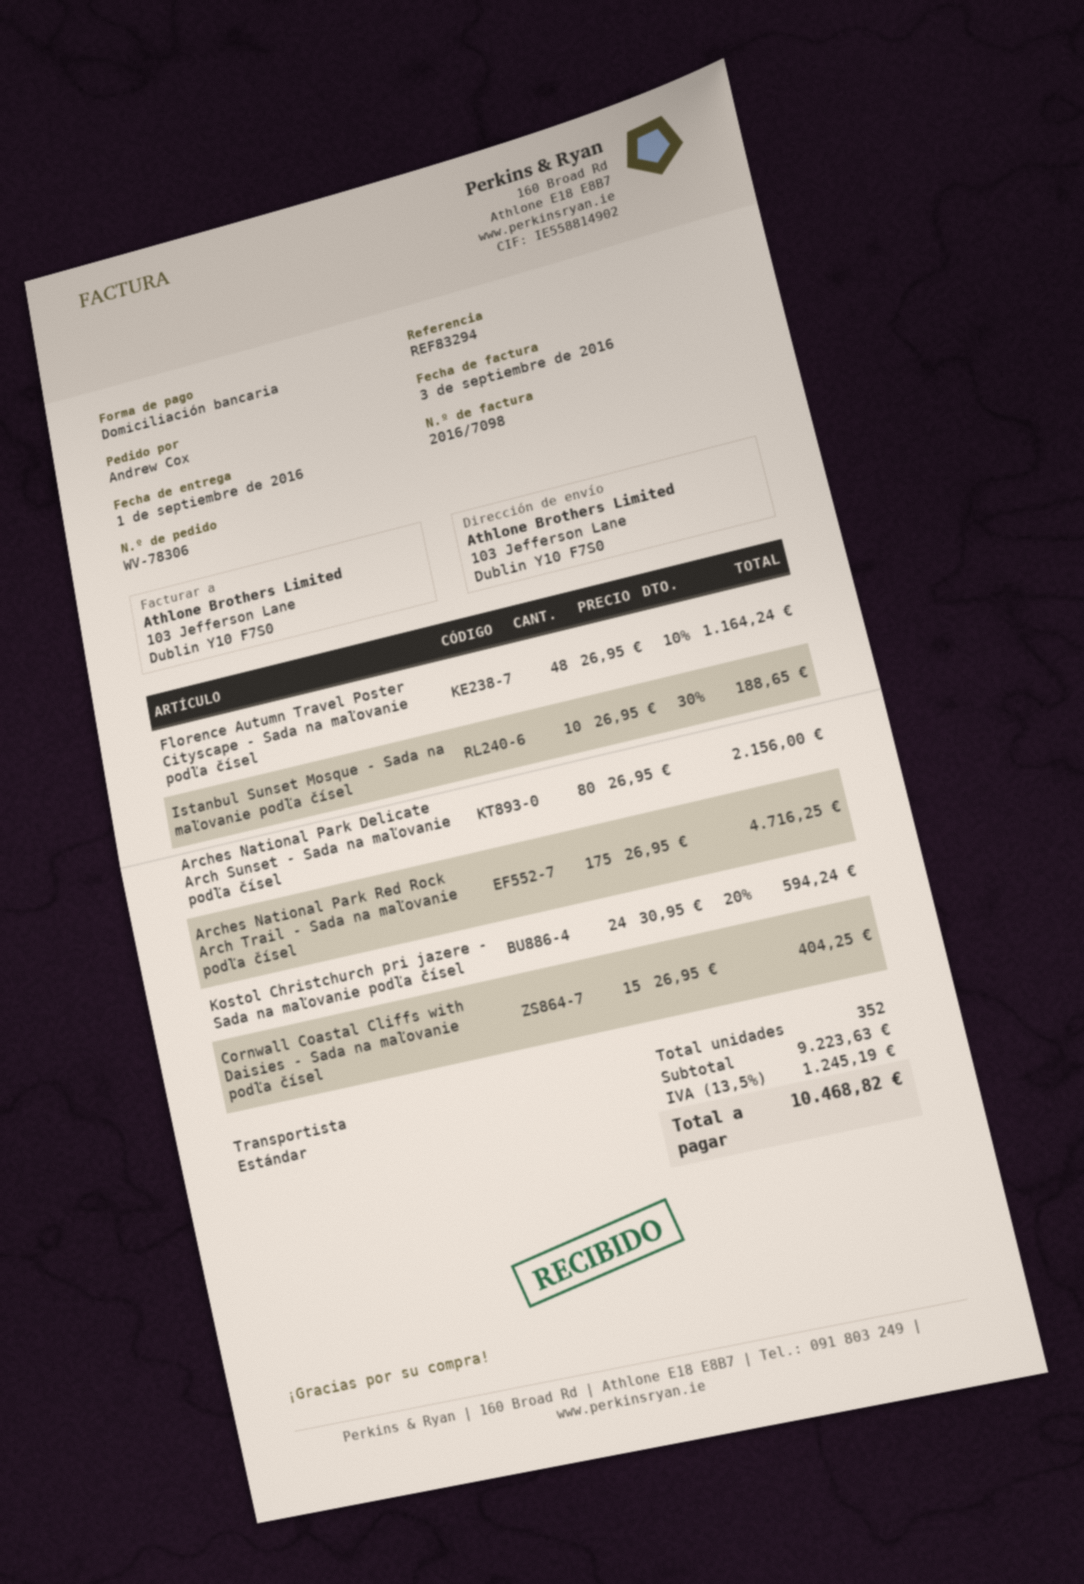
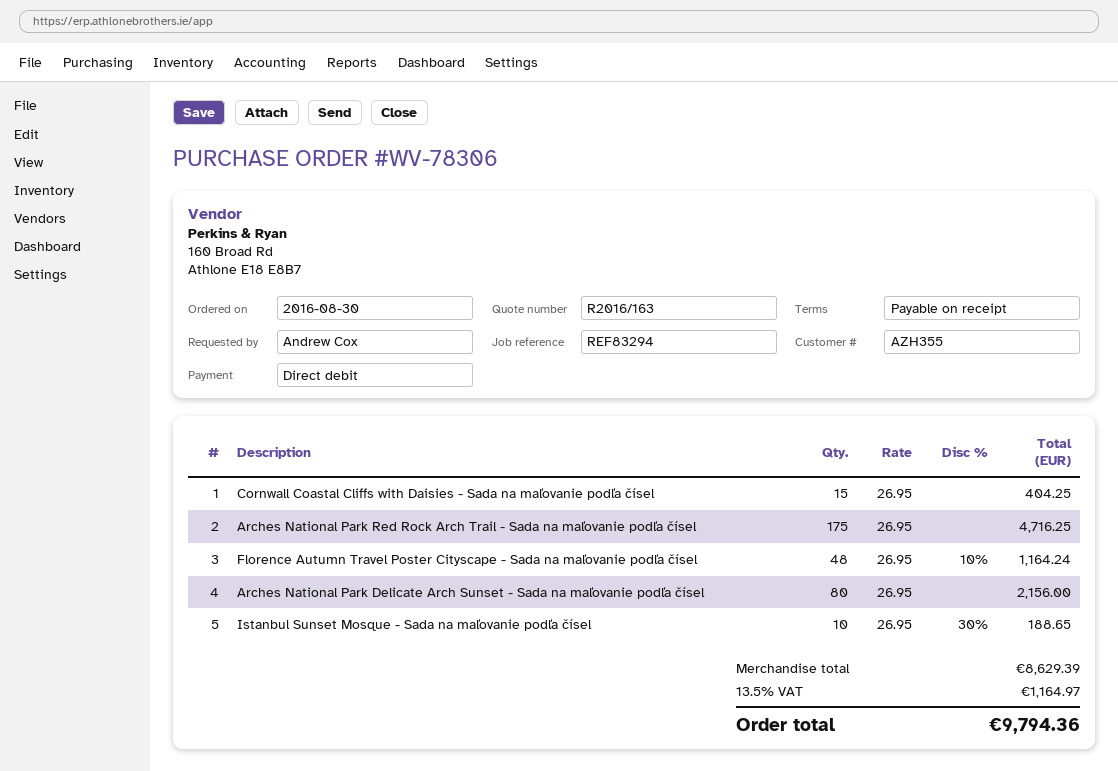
Kostol Christchurch pri jazere - Sada na maľovanie podľa čísel: 24 x 30.95 - 20% = 594.24 -> none
subtotal: 9223.63 -> 8629.39
tax: 13.5% = 1245.19 -> 13.5% = 1164.97
total: 10468.82 -> 9794.36

